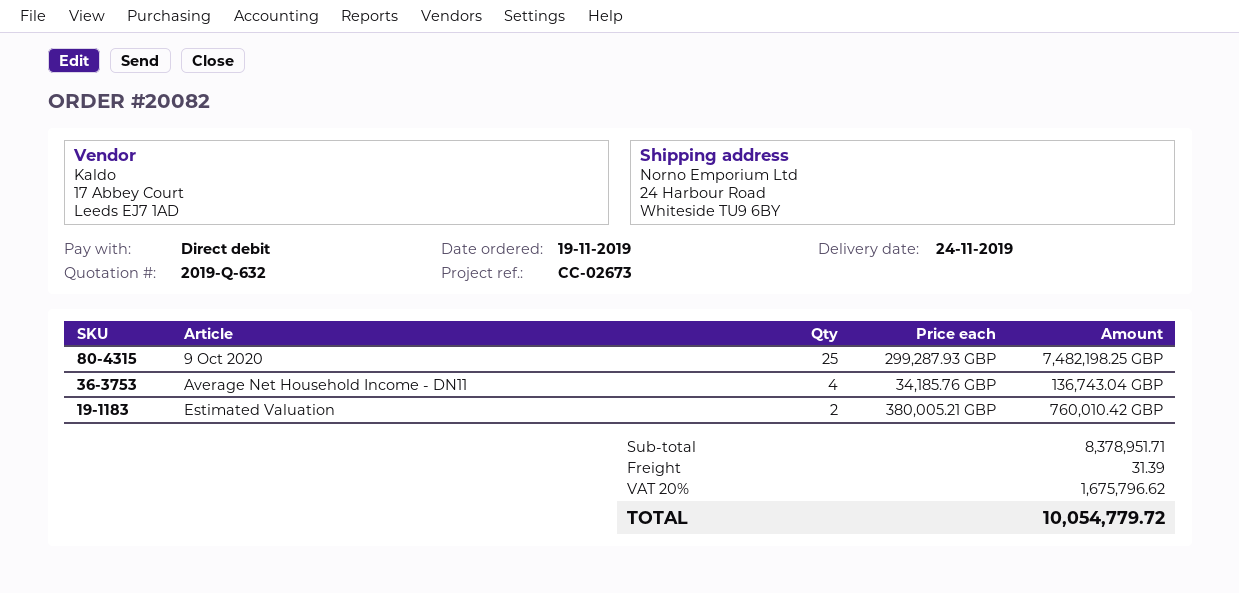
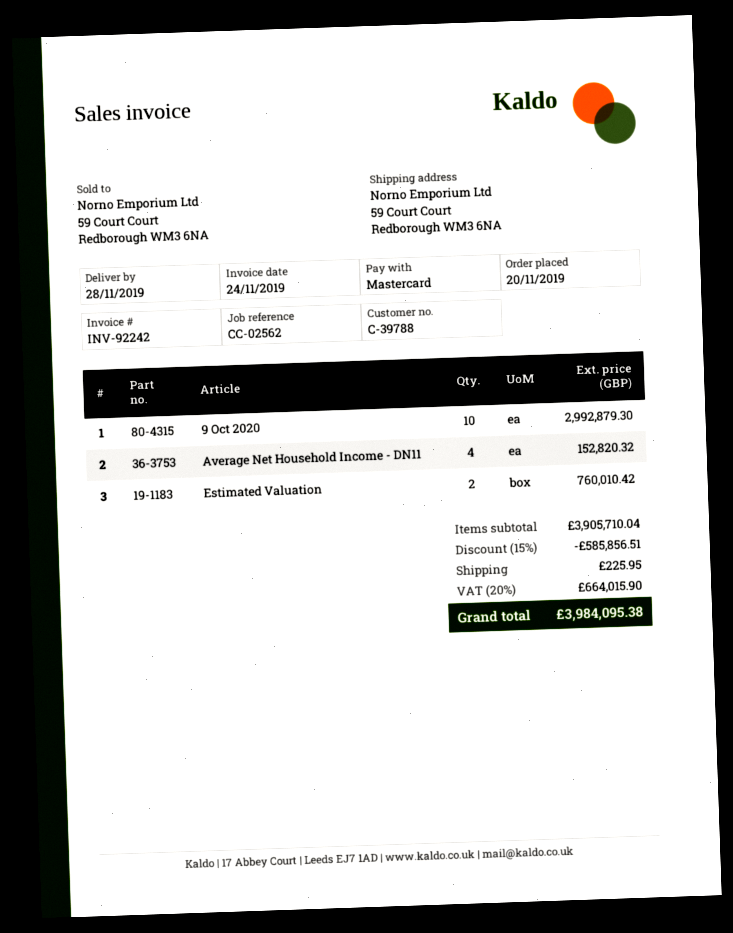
order date: 2019-11-19 -> 2019-11-20
delivery date: 2019-11-24 -> 2019-11-28
reference: CC-02673 -> CC-02562
payment method: direct debit -> Mastercard
ship to: 24 Harbour Road, Whiteside TU9 6BY -> 59 Court Court, Redborough WM3 6NA
9 Oct 2020: 25 for 7482198.25 -> 10 for 2992879.30
Average Net Household Income - DN11: 4 for 136743.04 -> 4 for 152820.32
subtotal: 8378951.71 -> 3905710.04
discount: none -> 15% = 585856.51
shipping: 31.39 -> 225.95
tax: 20% = 1675796.62 -> 20% = 664015.90
total: 10054779.72 -> 3984095.38

